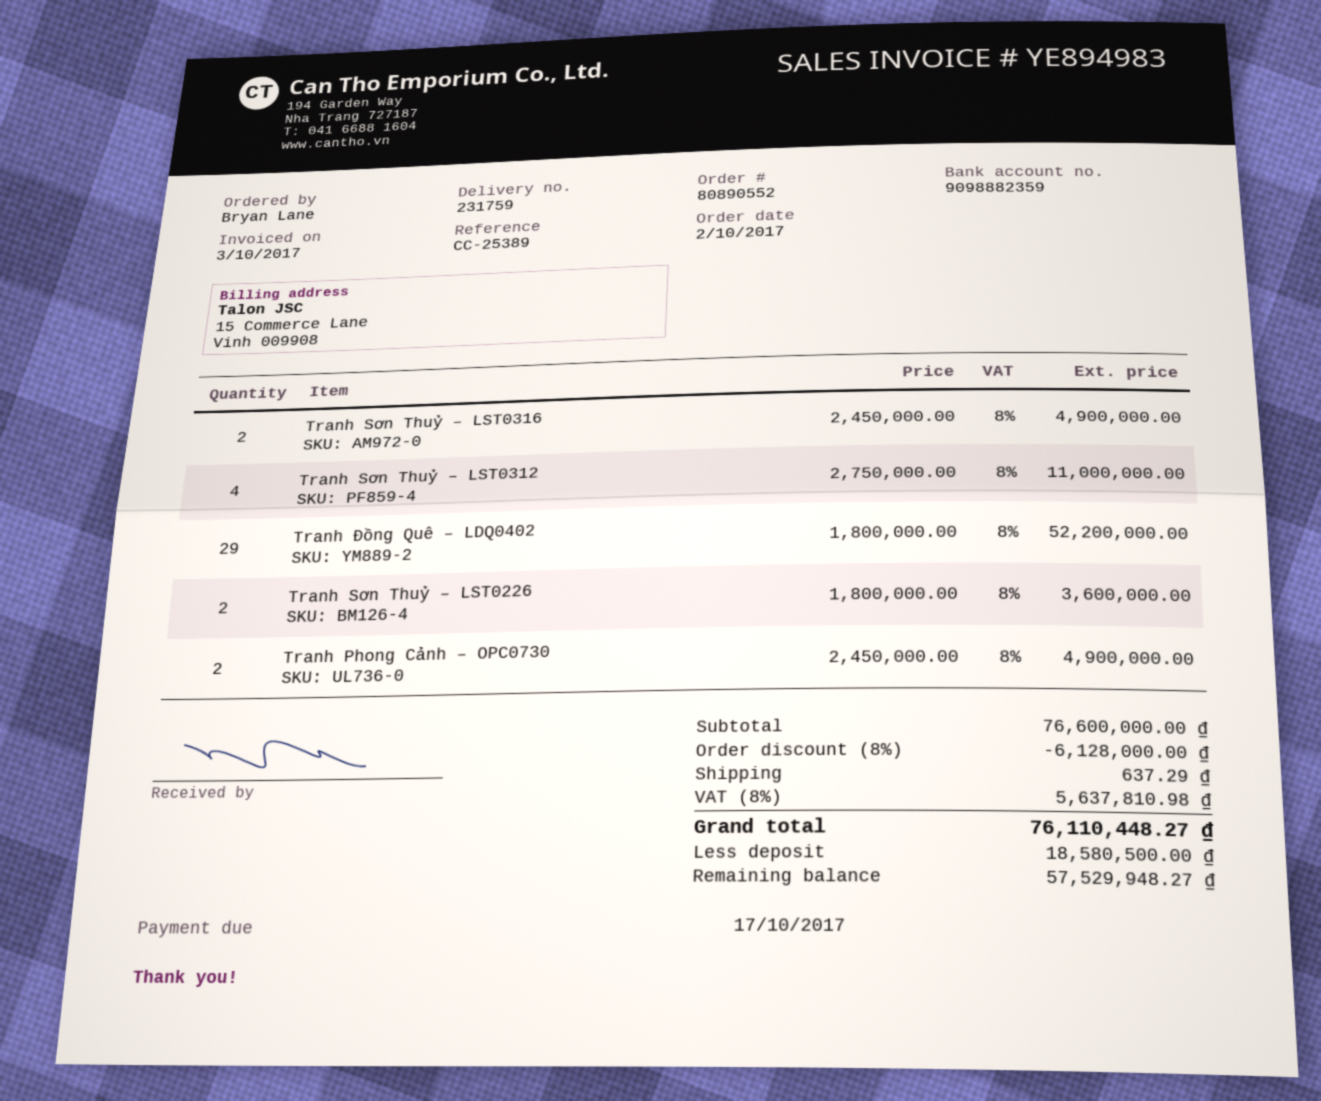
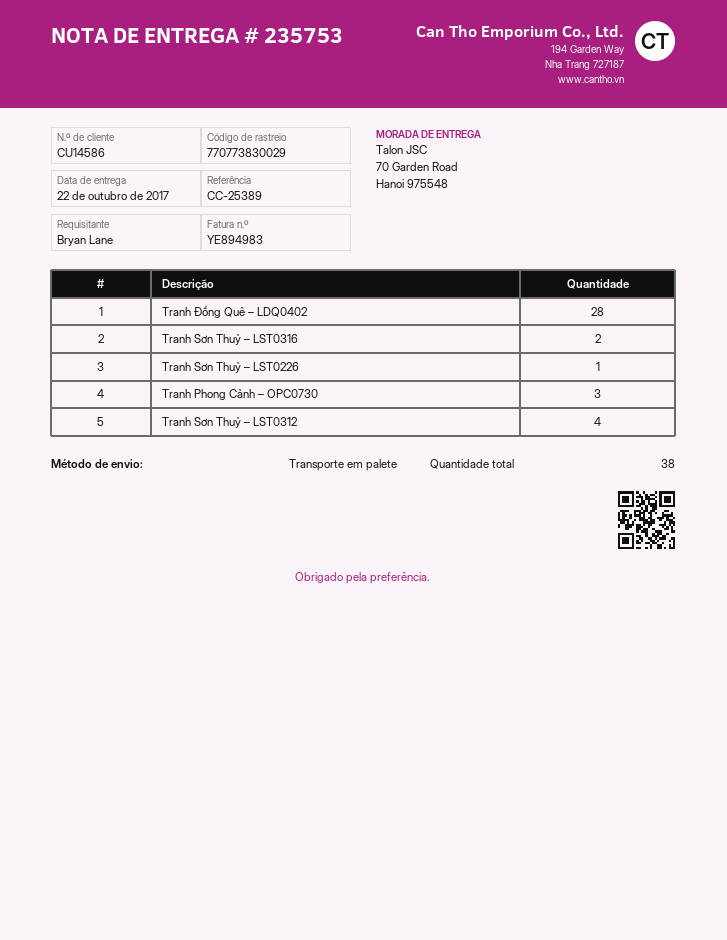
delivery note number: 231759 -> 235753
Tranh Đồng Quê – LDQ0402: 29 -> 28
Tranh Sơn Thuỷ – LST0226: 2 -> 1
Tranh Phong Cảnh – OPC0730: 2 -> 3

